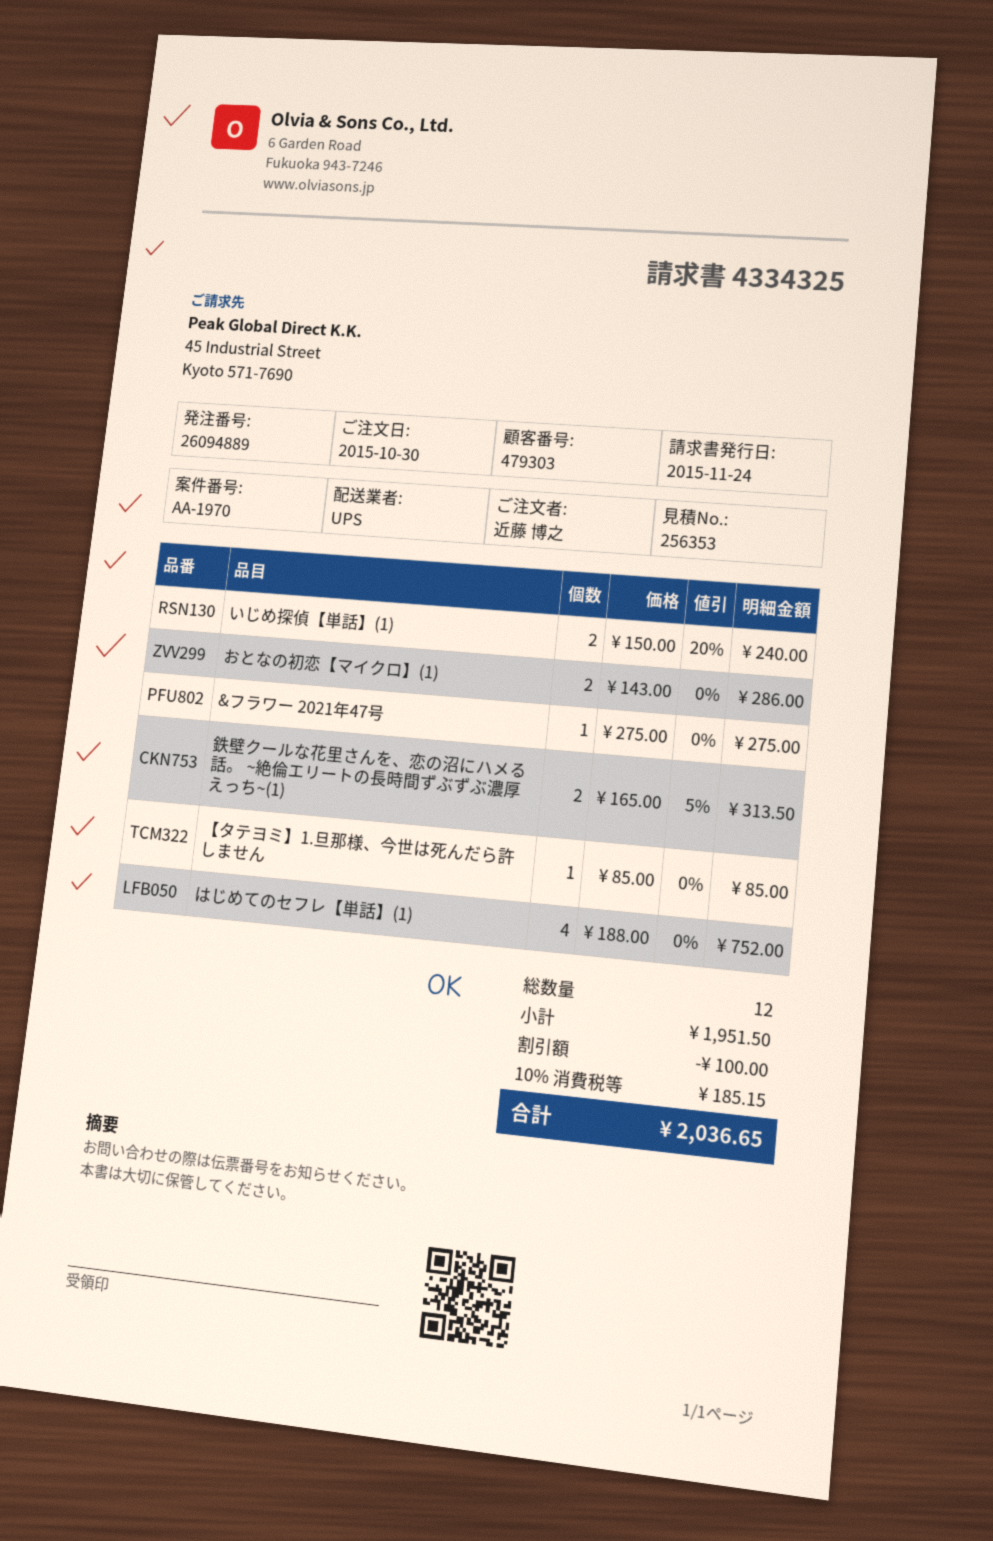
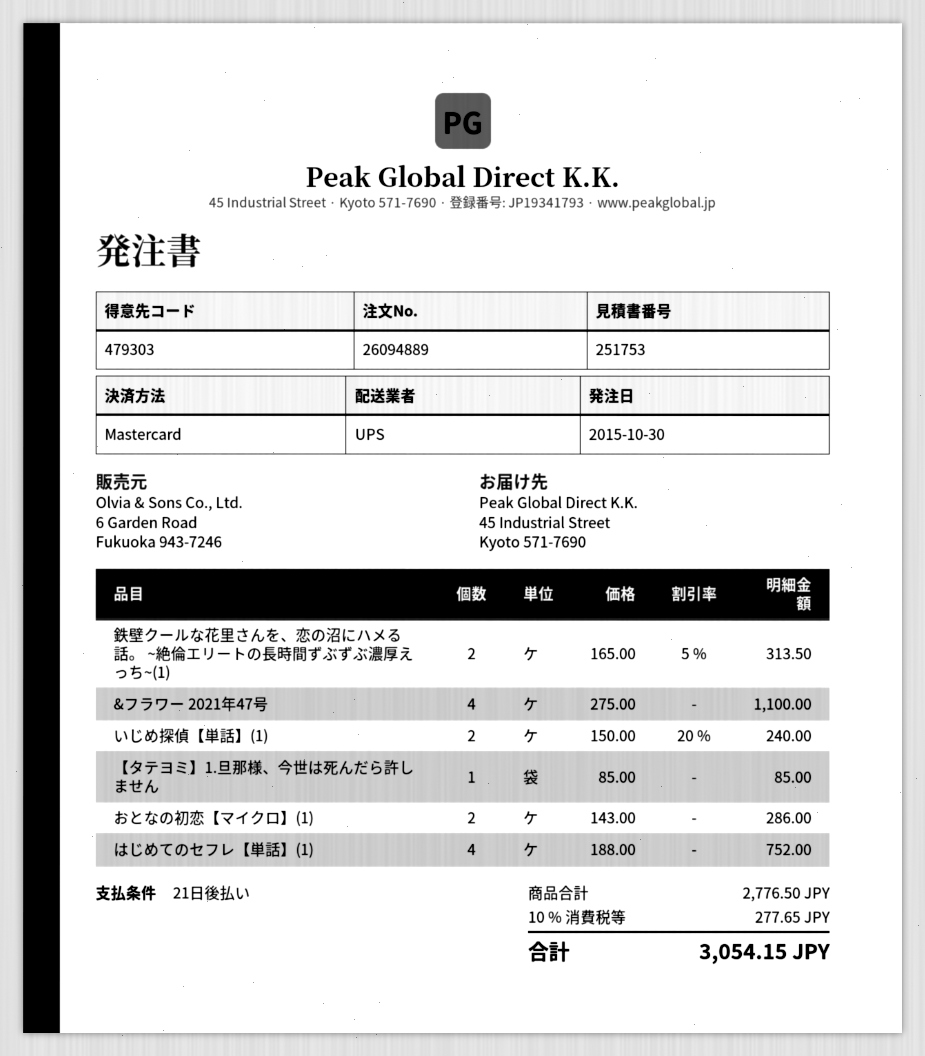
quote number: 256353 -> 251753
&フラワー 2021年47号: 1 x 275.00 = 275.00 -> 4 x 275.00 = 1100.00
subtotal: 1951.50 -> 2776.50
discount: 100.00 -> none
tax: 10% = 185.15 -> 10% = 277.65
total: 2036.65 -> 3054.15

